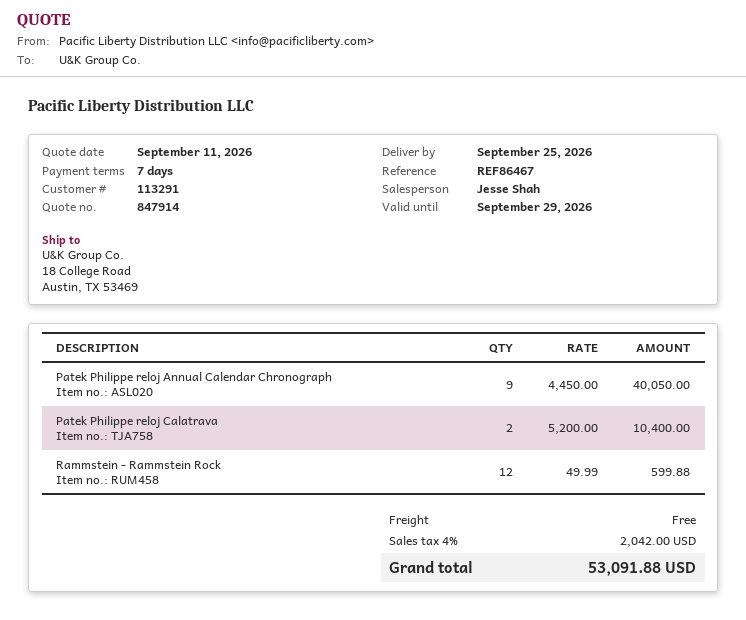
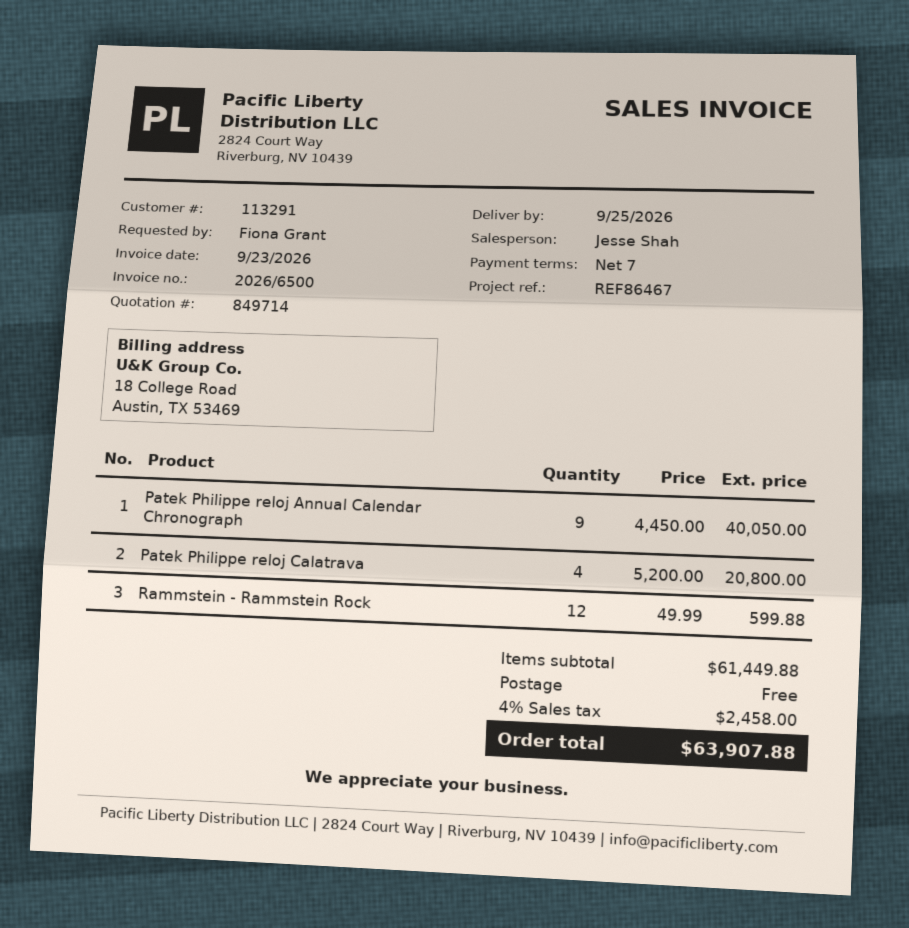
quote number: 847914 -> 849714
Patek Philippe reloj Calatrava: 2 x 5200.00 = 10400.00 -> 4 x 5200.00 = 20800.00
tax: 4% = 2042.00 -> 4% = 2458.00
total: 53091.88 -> 63907.88

